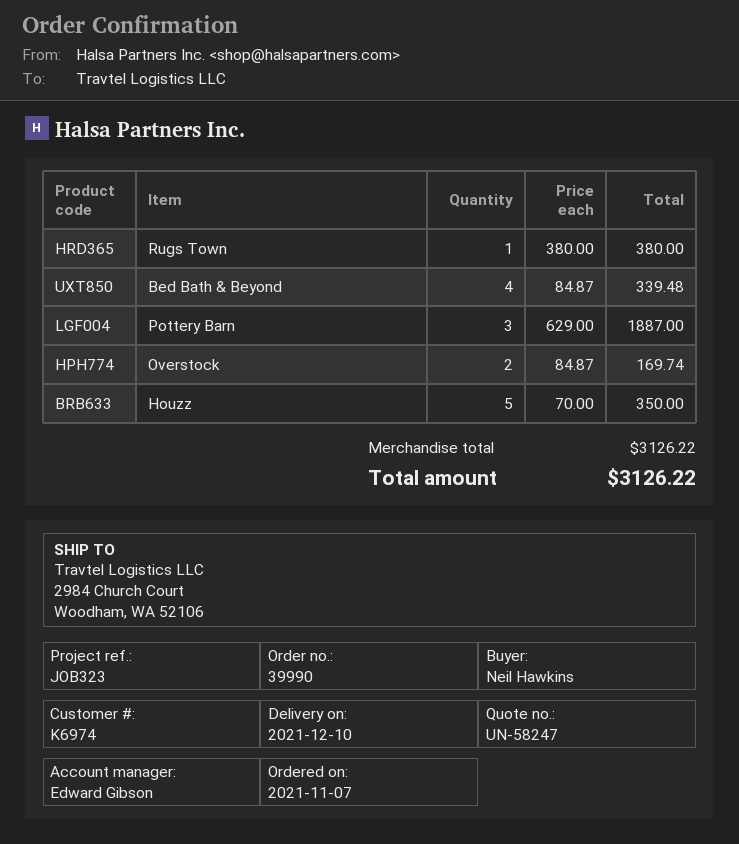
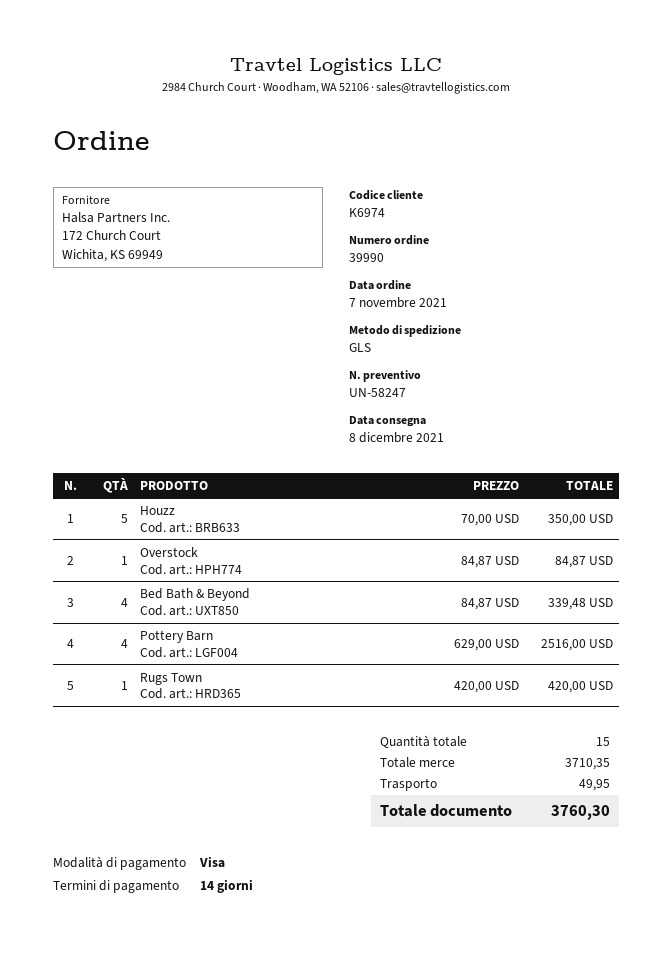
delivery date: 2021-12-10 -> 2021-12-08
Rugs Town: 1 x 380.00 = 380.00 -> 1 x 420.00 = 420.00
Pottery Barn: 3 x 629.00 = 1887.00 -> 4 x 629.00 = 2516.00
Overstock: 2 x 84.87 = 169.74 -> 1 x 84.87 = 84.87
subtotal: 3126.22 -> 3710.35
shipping: none -> 49.95
total: 3126.22 -> 3760.30

